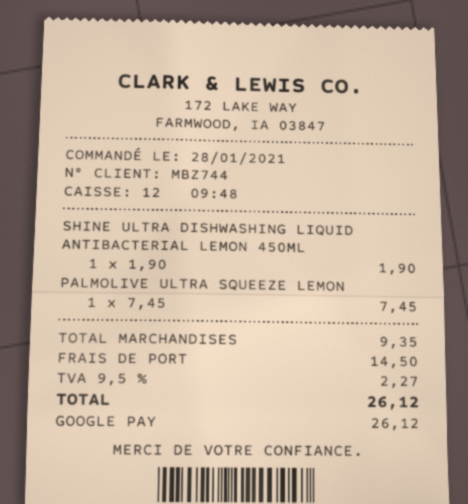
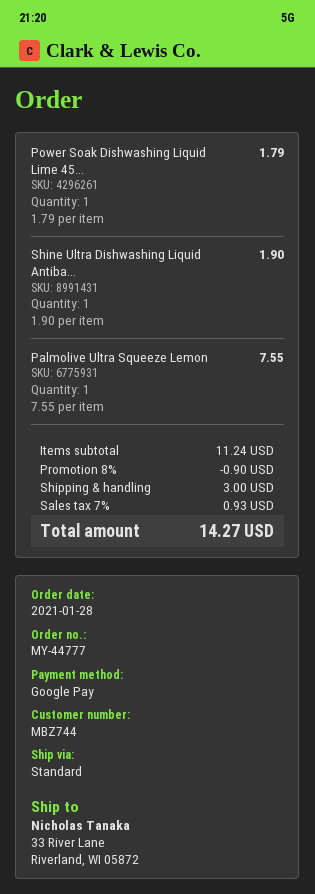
PALMOLIVE ULTRA SQUEEZE LEMON: 1 x 7.45 = 7.45 -> 1 x 7.55 = 7.55
Power Soak Dishwashing Liquid Lime 45...: none -> 1 x 1.79 = 1.79
subtotal: 9.35 -> 11.24
discount: none -> 8% = 0.90
shipping: 14.50 -> 3.00
tax: 9.5% = 2.27 -> 7% = 0.93
total: 26.12 -> 14.27

